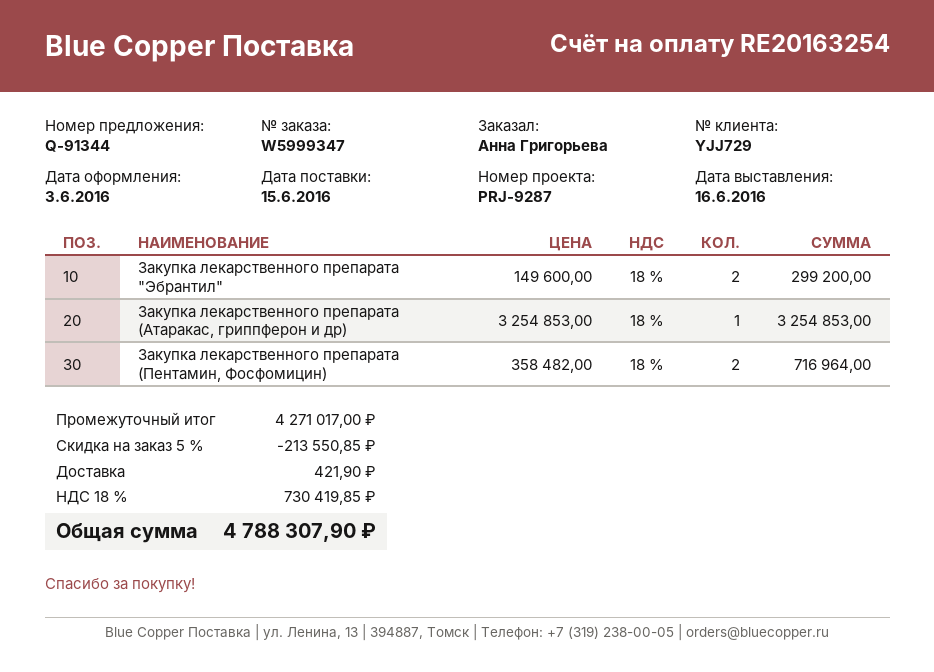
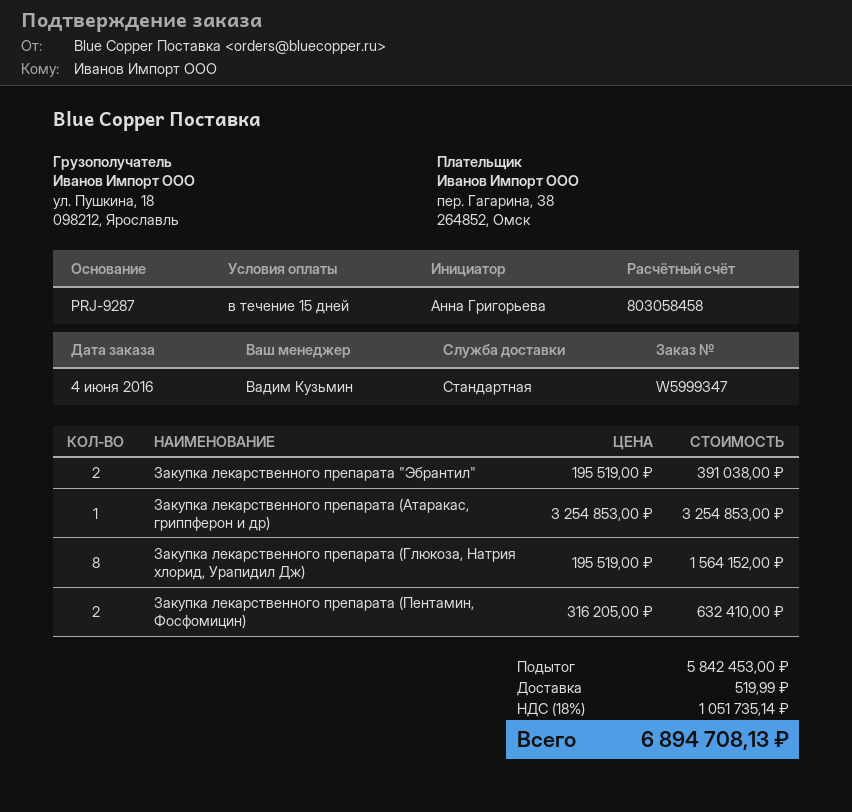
order date: 2016-06-03 -> 2016-06-04
Закупка лекарственного препарата "Эбрантил": 2 x 149600.00 = 299200.00 -> 2 x 195519.00 = 391038.00
Закупка лекарственного препарата (Пентамин, Фосфомицин): 2 x 358482.00 = 716964.00 -> 2 x 316205.00 = 632410.00
Закупка лекарственного препарата (Глюкоза, Натрия хлорид, Урапидил Дж): none -> 8 x 195519.00 = 1564152.00
subtotal: 4271017.00 -> 5842453.00
discount: 5% = 213550.85 -> none
shipping: 421.90 -> 519.99
tax: 18% = 730419.85 -> 18% = 1051735.14
total: 4788307.90 -> 6894708.13

